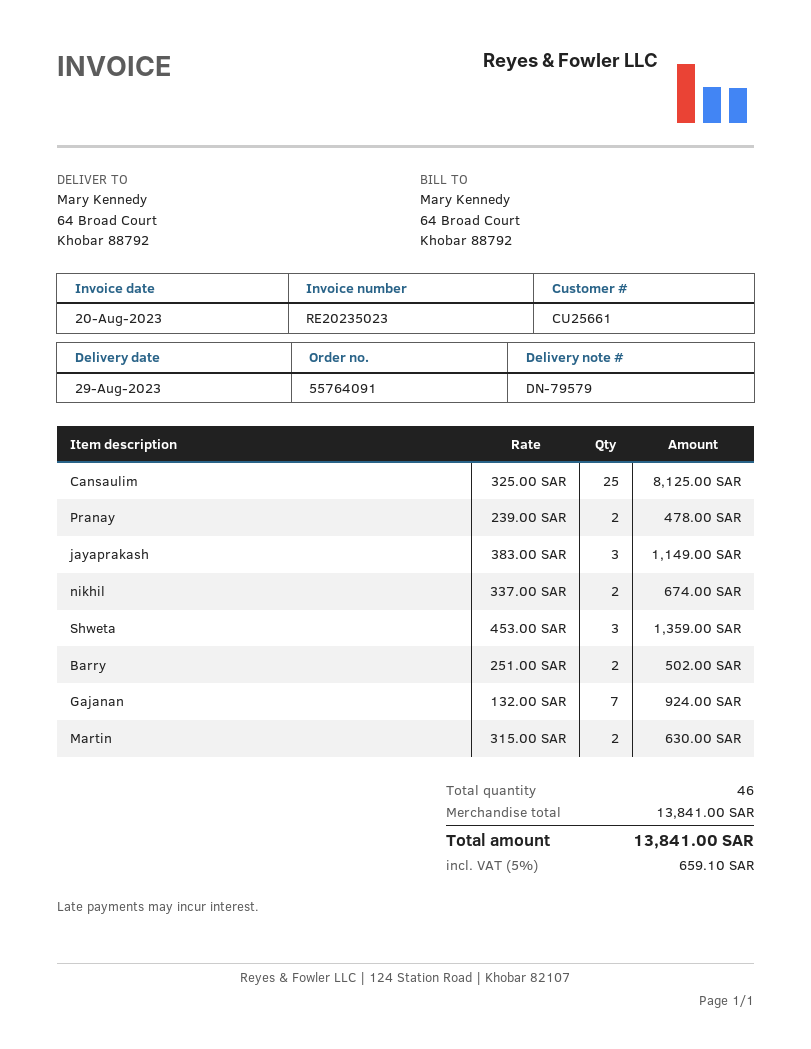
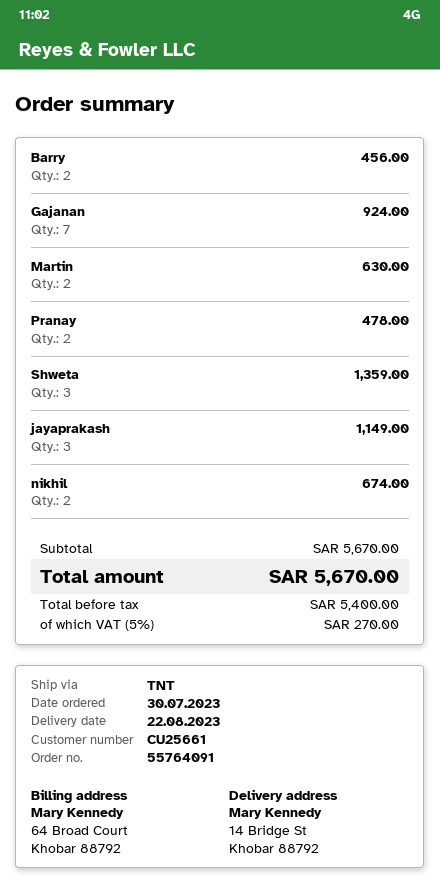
delivery date: 2023-08-29 -> 2023-08-22
ship to: 64 Broad Court, Khobar 88792 -> 14 Bridge St, Khobar 88792
Cansaulim: 25 for 8125.00 -> none
Barry: 2 for 502.00 -> 2 for 456.00
subtotal: 13841.00 -> 5670.00
tax: 5% = 659.10 -> 5% = 270.00
total: 13841.00 -> 5670.00

